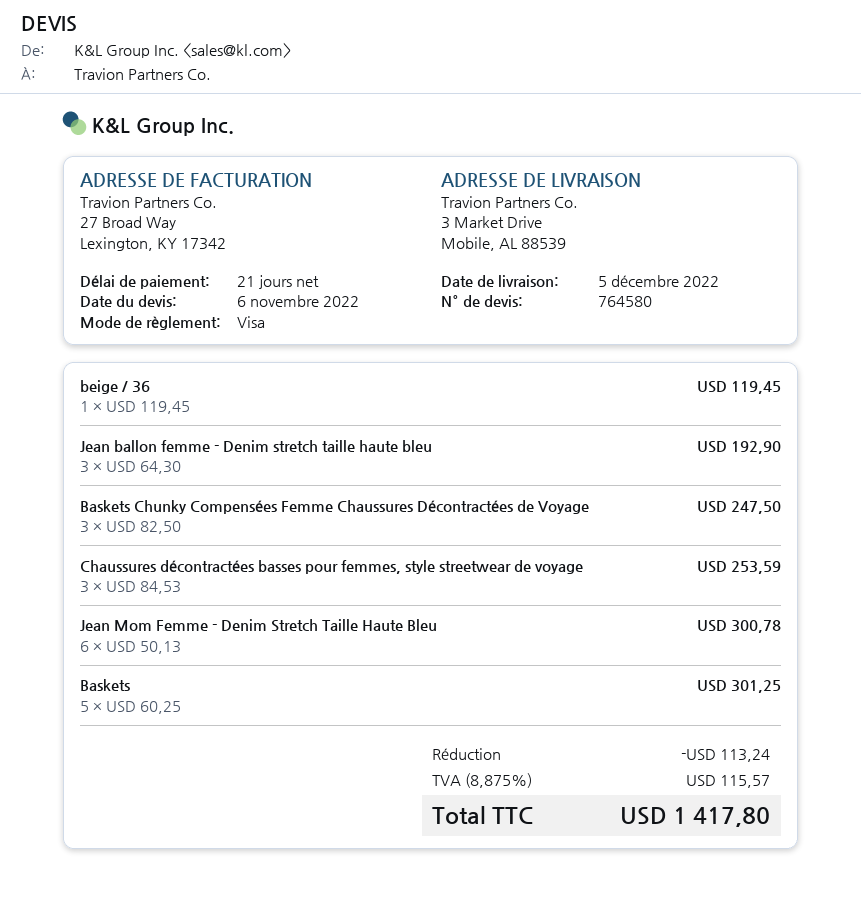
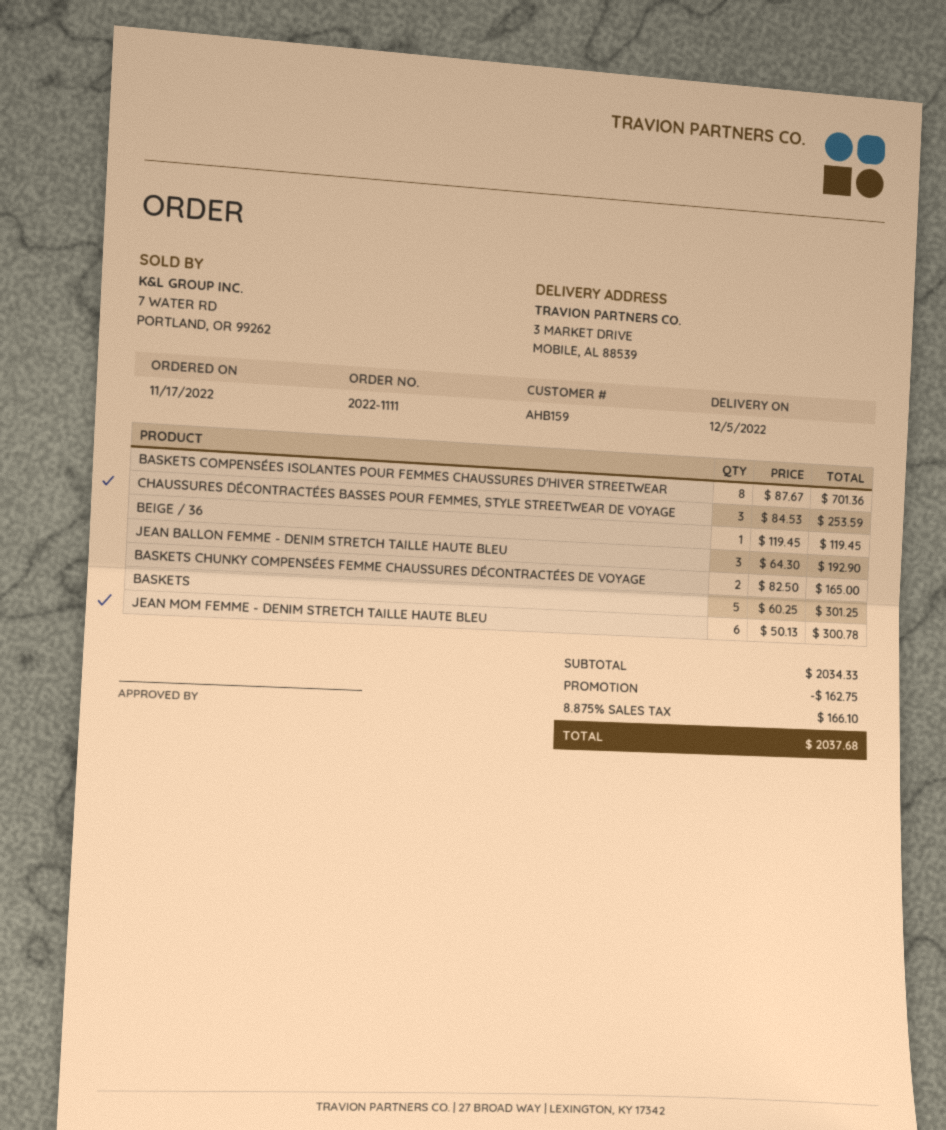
Baskets Chunky Compensées Femme Chaussures Décontractées de Voyage: 3 x 82.50 = 247.50 -> 2 x 82.50 = 165.00
BASKETS COMPENSÉES ISOLANTES POUR FEMMES CHAUSSURES D'HIVER STREETWEAR: none -> 8 x 87.67 = 701.36
discount: 113.24 -> 162.75
tax: 8.875% = 115.57 -> 8.875% = 166.10
total: 1417.80 -> 2037.68

